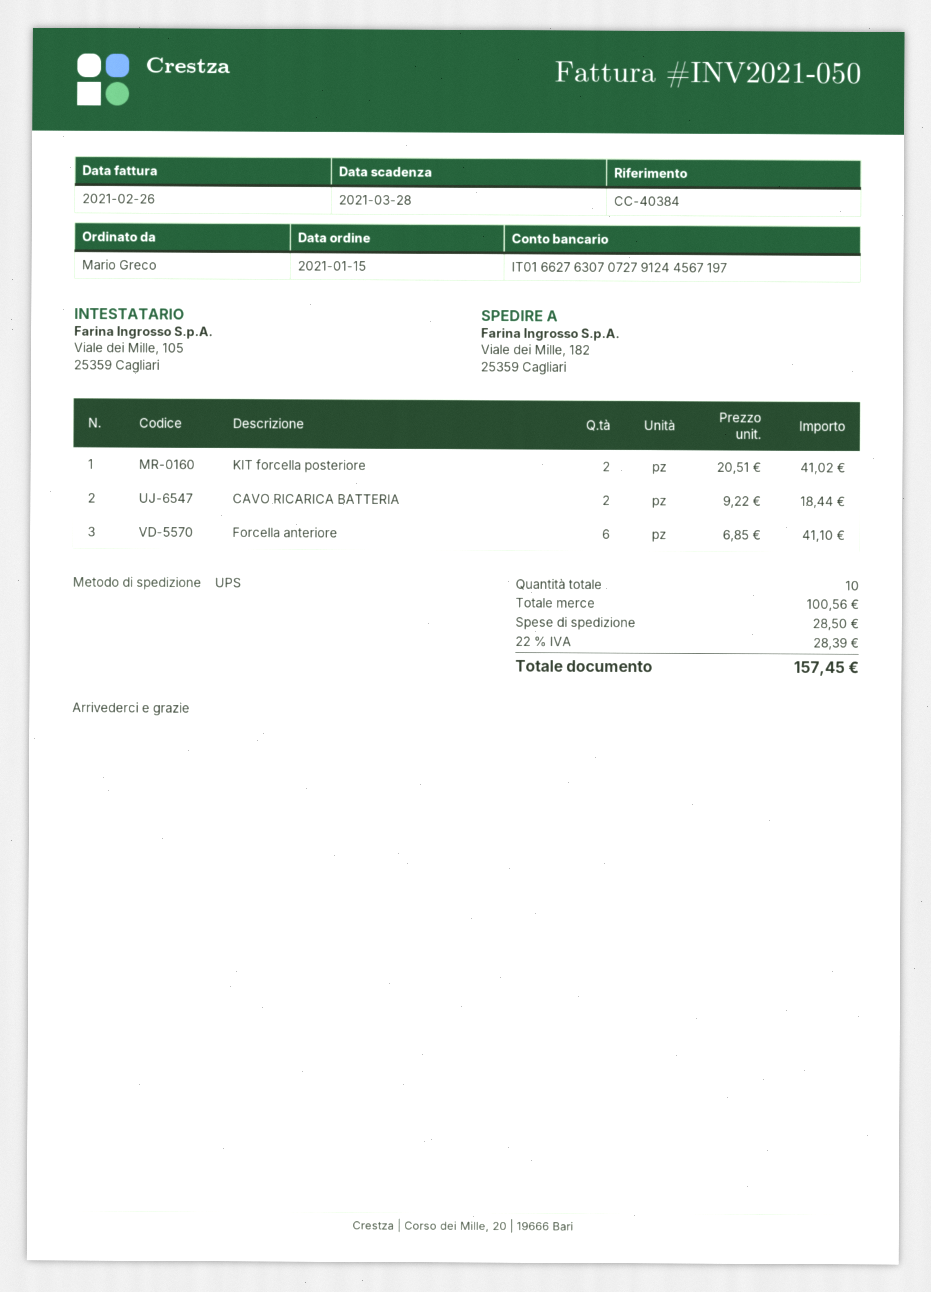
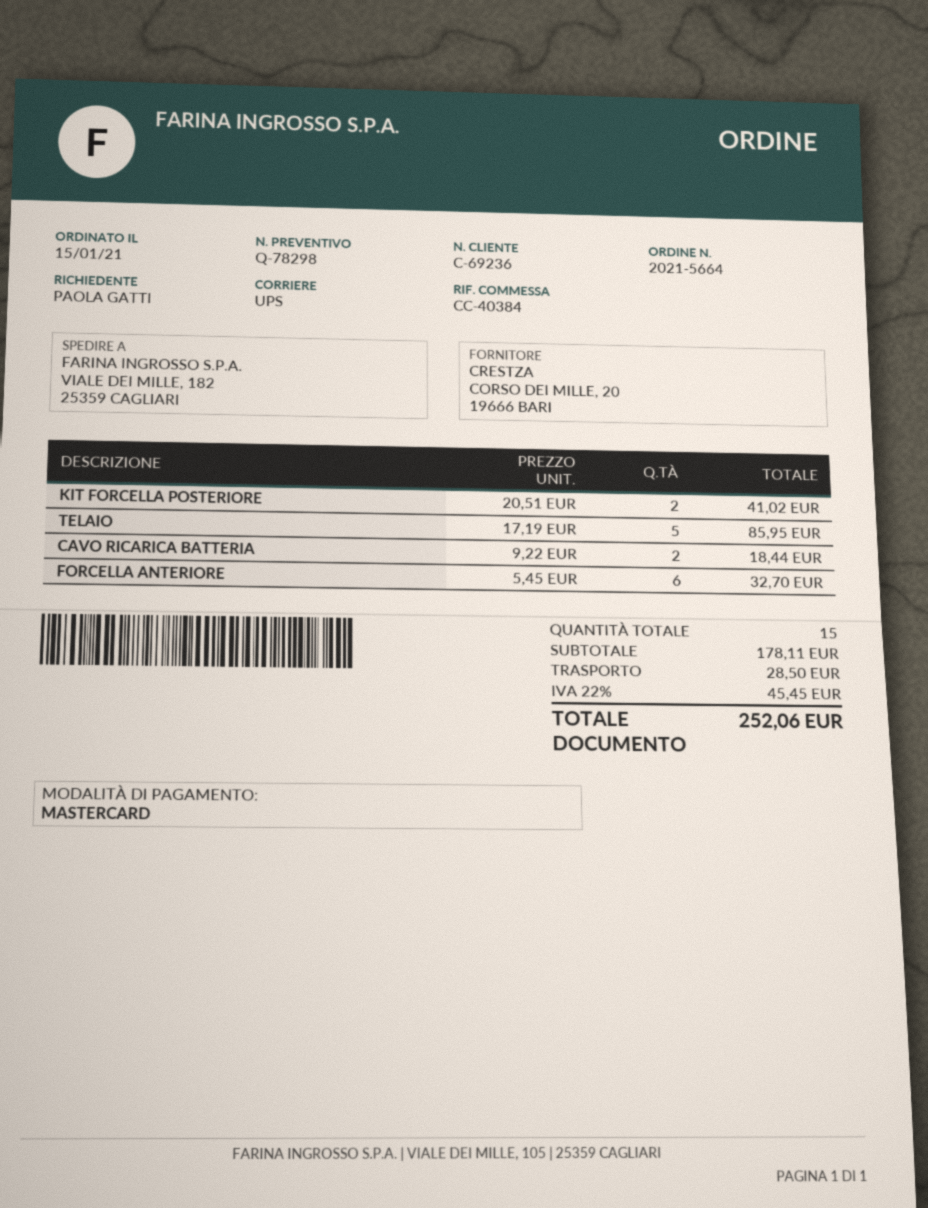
ordered by: Mario Greco -> PAOLA GATTI
Forcella anteriore: 6 x 6.85 = 41.10 -> 6 x 5.45 = 32.70
TELAIO: none -> 5 x 17.19 = 85.95
total quantity: 10 -> 15
subtotal: 100.56 -> 178.11
tax: 22% = 28.39 -> 22% = 45.45
total: 157.45 -> 252.06

